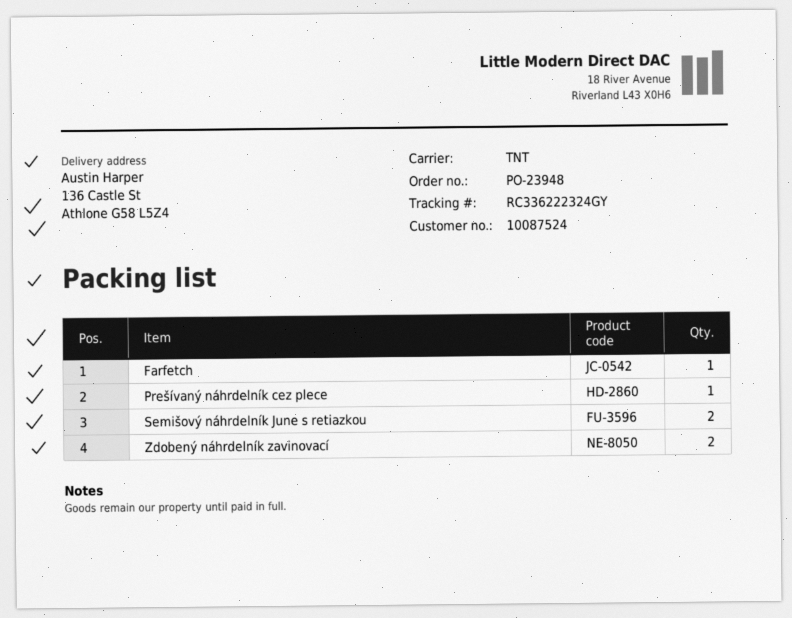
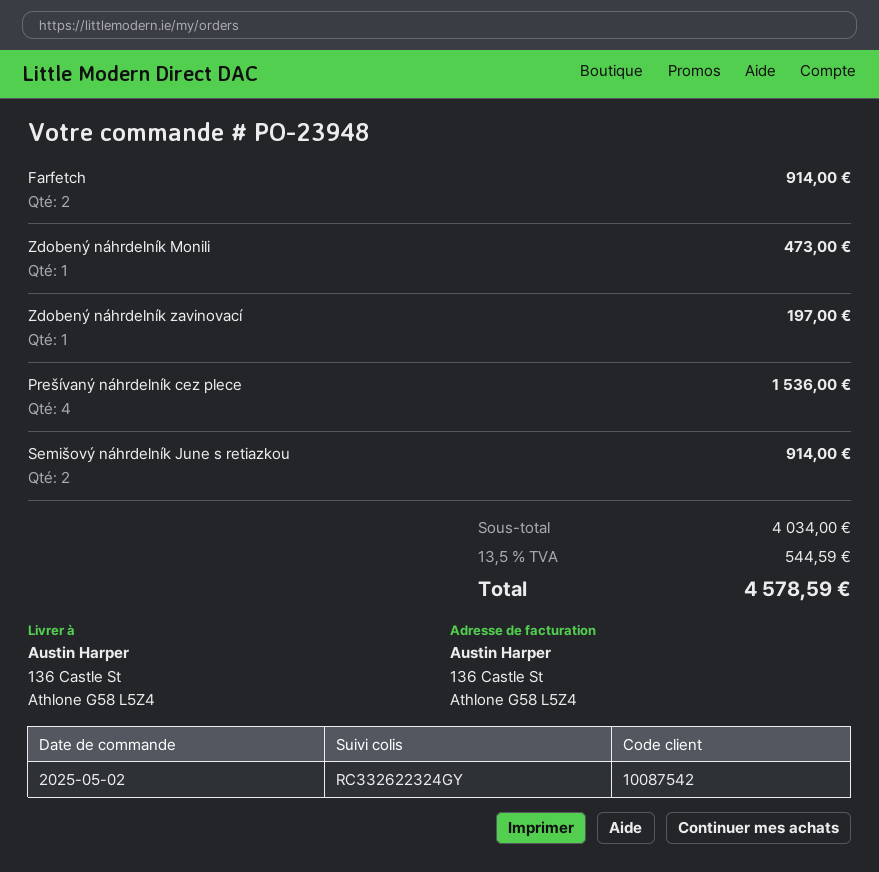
customer number: 10087524 -> 10087542
tracking number: RC336222324GY -> RC332622324GY
Farfetch: 1 -> 2
Prešívaný náhrdelník cez plece: 1 -> 4
Zdobený náhrdelník zavinovací: 2 -> 1
Zdobený náhrdelník Monili: none -> 1

